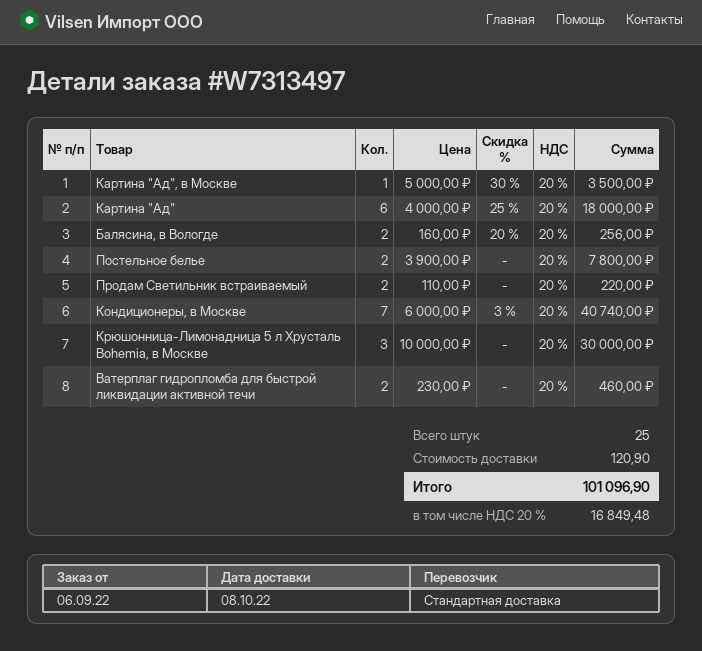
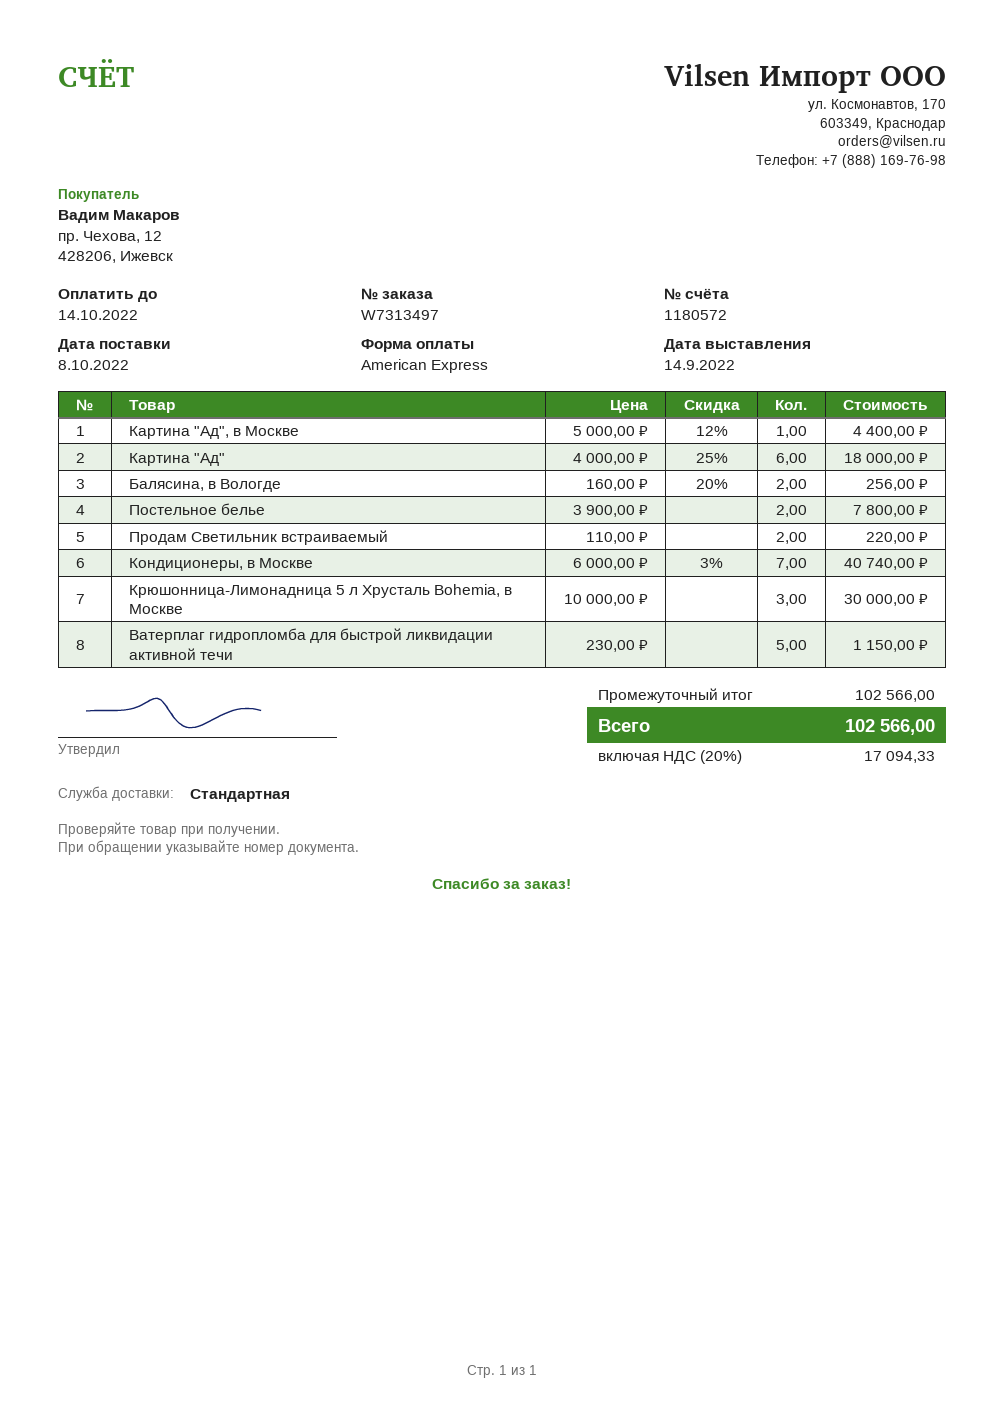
Картина "Ад", в Москве: 1 x 5000.00 - 30% = 3500.00 -> 1 x 5000.00 - 12% = 4400.00
Ватерплаг гидропломба для быстрой ликвидации активной течи: 2 x 230.00 = 460.00 -> 5 x 230.00 = 1150.00
shipping: 120.90 -> none
tax: 20% = 16849.48 -> 20% = 17094.33
total: 101096.90 -> 102566.00

